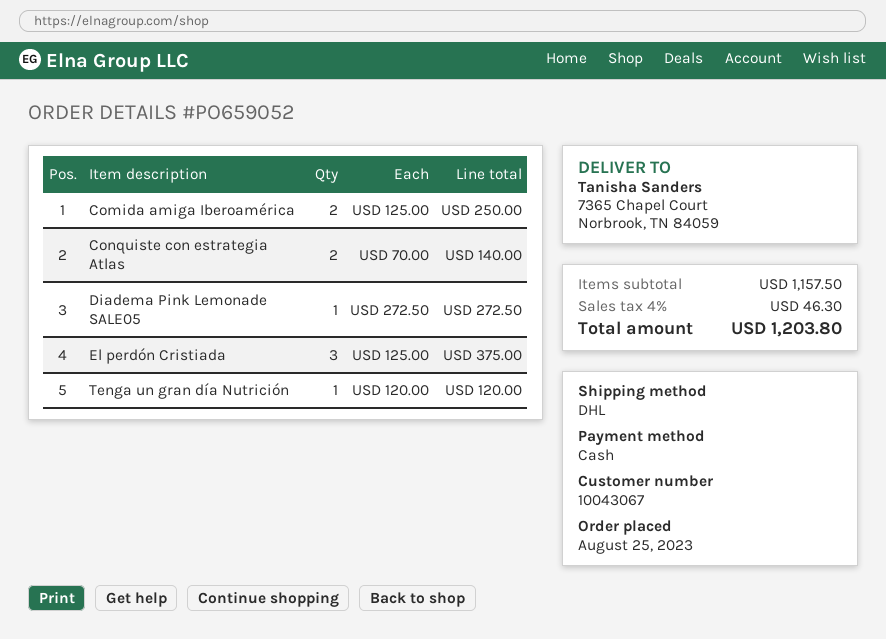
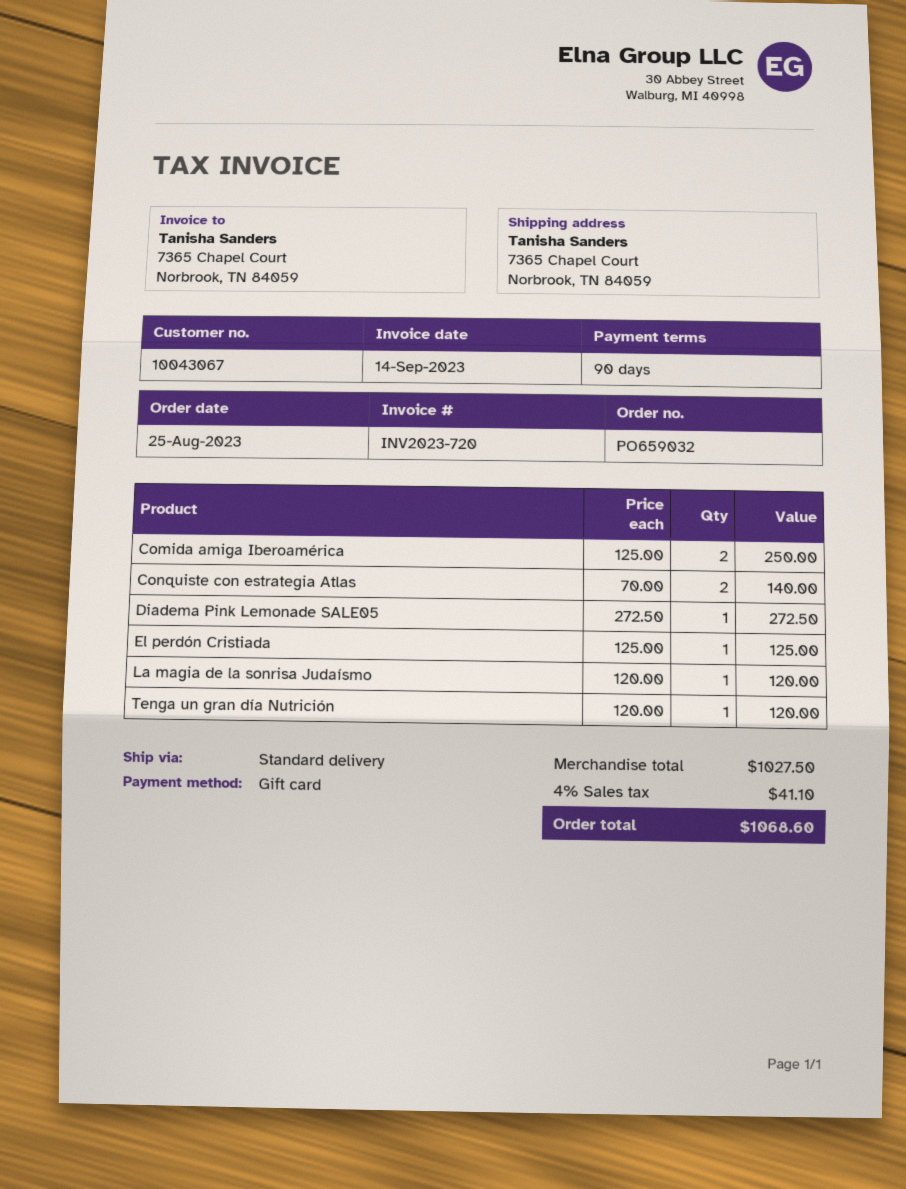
order number: PO659052 -> PO659032
payment method: cash -> gift card
shipping method: DHL -> standard
El perdón Cristiada: 3 x 125.00 = 375.00 -> 1 x 125.00 = 125.00
La magia de la sonrisa Judaísmo: none -> 1 x 120.00 = 120.00
subtotal: 1157.50 -> 1027.50
tax: 4% = 46.30 -> 4% = 41.10
total: 1203.80 -> 1068.60

